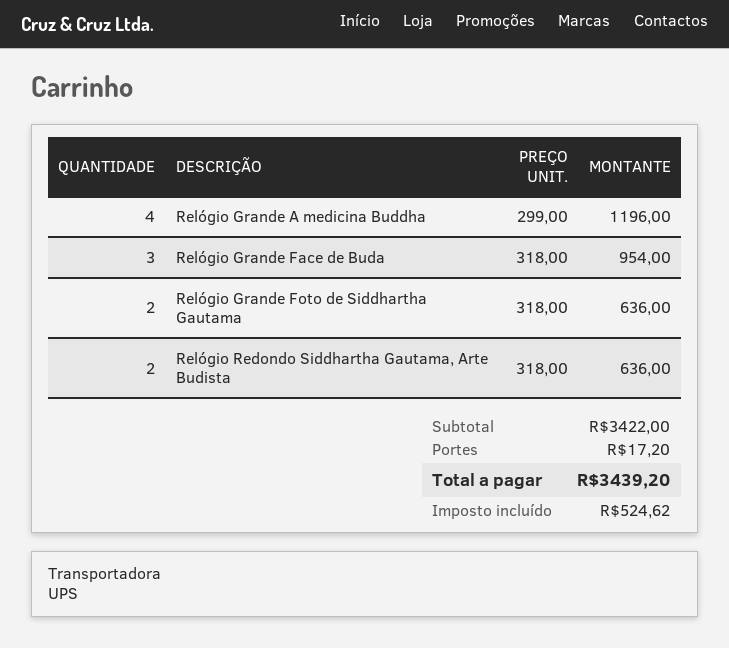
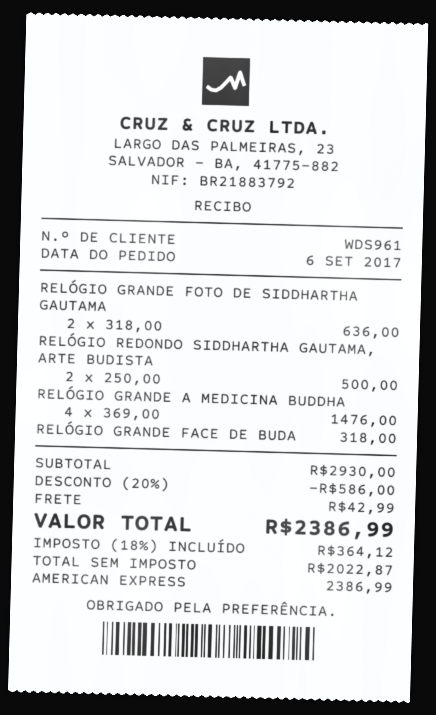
Relógio Grande A medicina Buddha: 4 x 299.00 = 1196.00 -> 4 x 369.00 = 1476.00
Relógio Grande Face de Buda: 3 x 318.00 = 954.00 -> 1 x 318.00 = 318.00
Relógio Redondo Siddhartha Gautama, Arte Budista: 2 x 318.00 = 636.00 -> 2 x 250.00 = 500.00
subtotal: 3422.00 -> 2930.00
discount: none -> 20% = 586.00
shipping: 17.20 -> 42.99
tax: 524.62 -> 364.12
total: 3439.20 -> 2386.99

